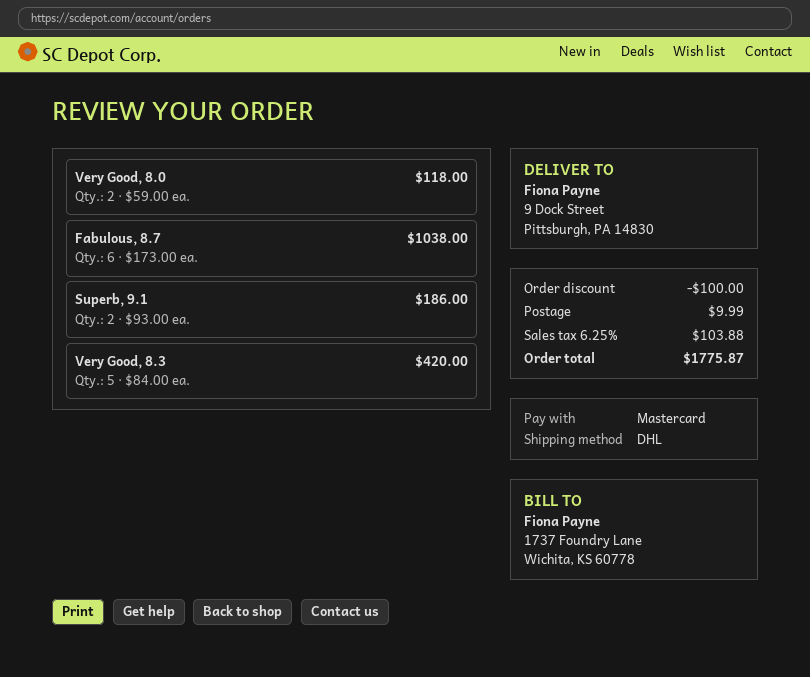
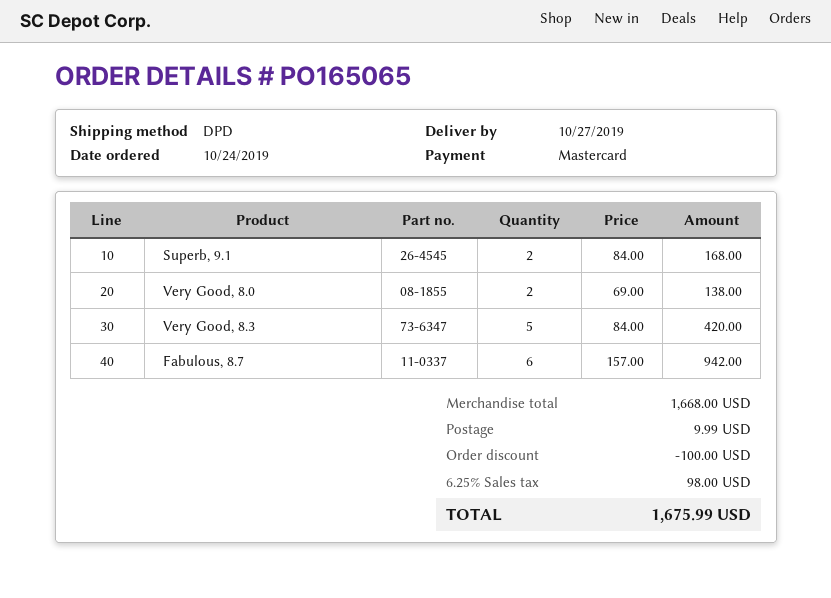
shipping method: DHL -> DPD
Very Good, 8.0: 2 x 59.00 = 118.00 -> 2 x 69.00 = 138.00
Fabulous, 8.7: 6 x 173.00 = 1038.00 -> 6 x 157.00 = 942.00
Superb, 9.1: 2 x 93.00 = 186.00 -> 2 x 84.00 = 168.00
tax: 6.25% = 103.88 -> 6.25% = 98.00
total: 1775.87 -> 1675.99

